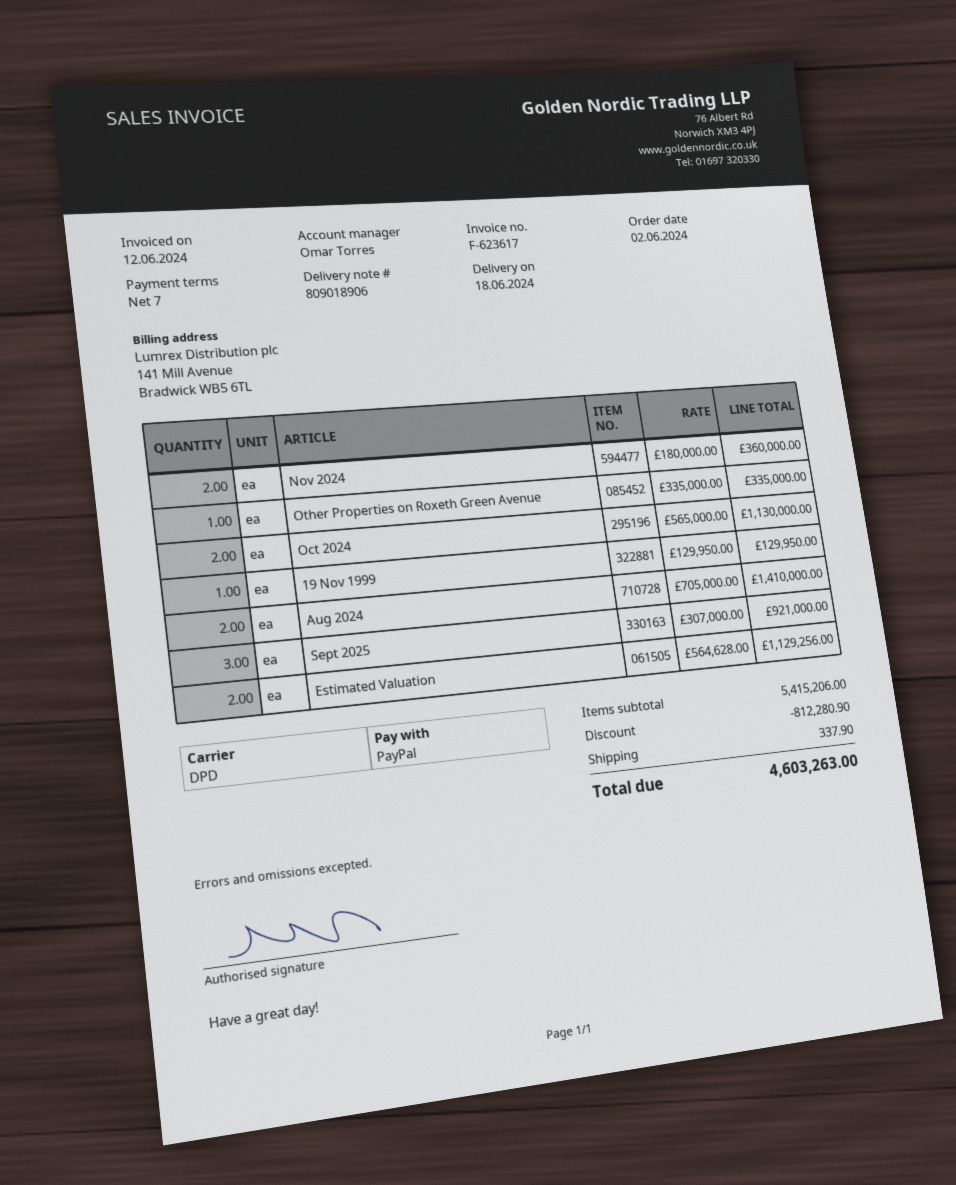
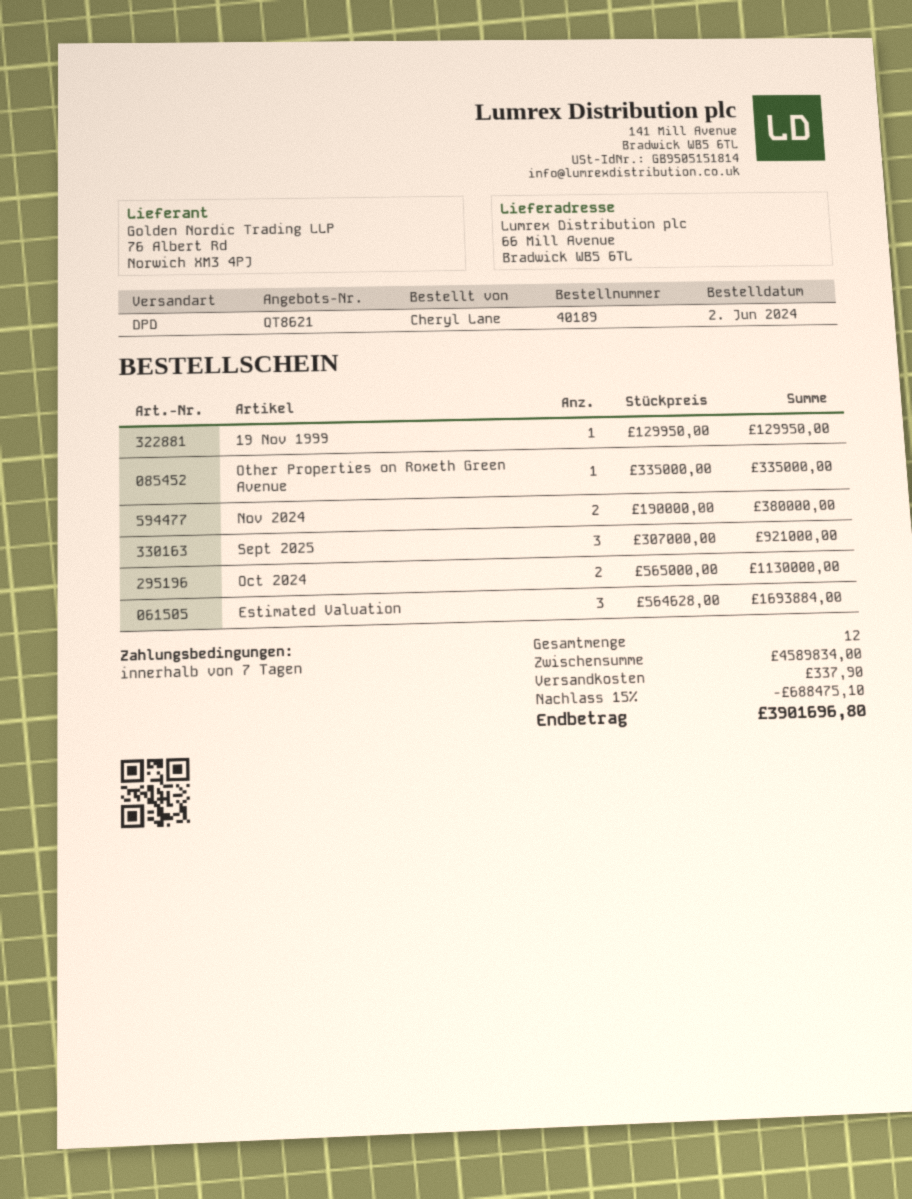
Nov 2024: 2 x 180000.00 = 360000.00 -> 2 x 190000.00 = 380000.00
Aug 2024: 2 x 705000.00 = 1410000.00 -> none
Estimated Valuation: 2 x 564628.00 = 1129256.00 -> 3 x 564628.00 = 1693884.00
subtotal: 5415206.00 -> 4589834.00
discount: 812280.90 -> 688475.10
total: 4603263.00 -> 3901696.80

